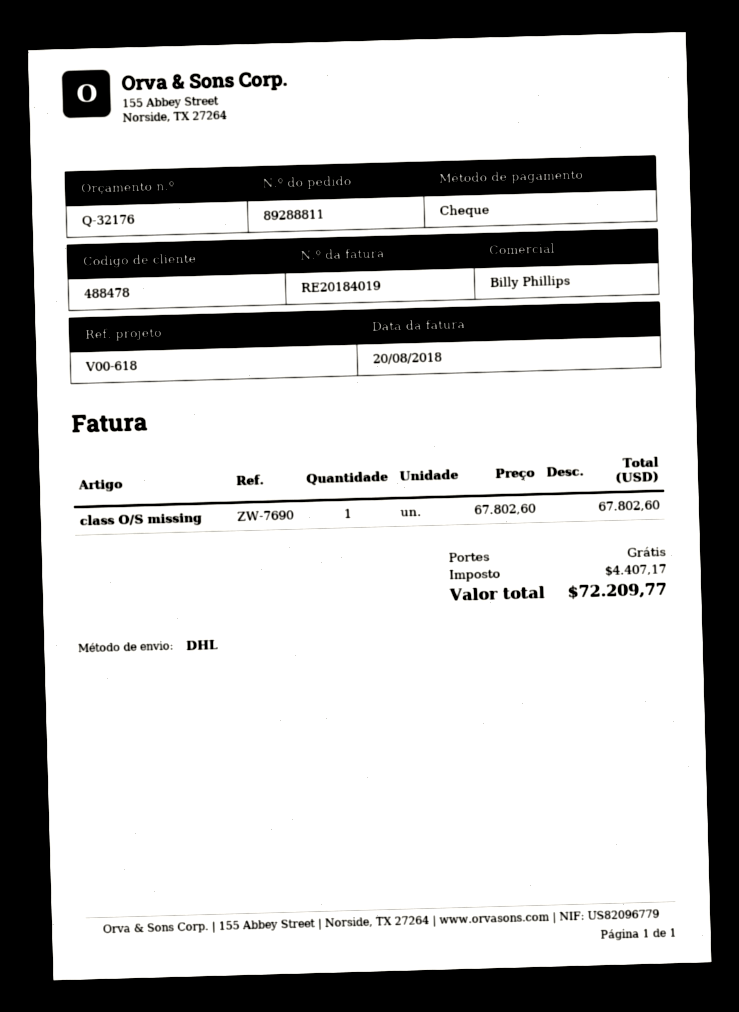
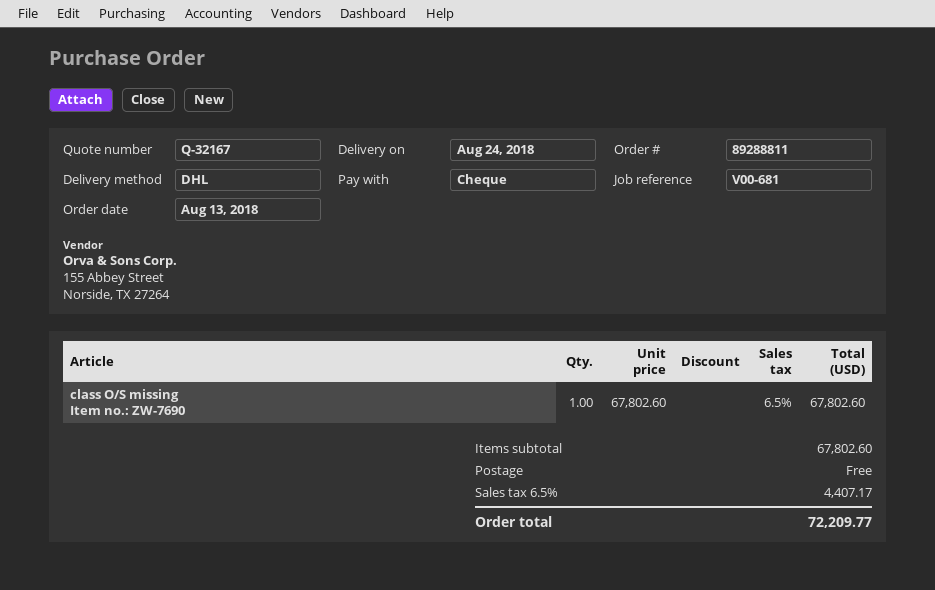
quote number: Q-32176 -> Q-32167
reference: V00-618 -> V00-681

